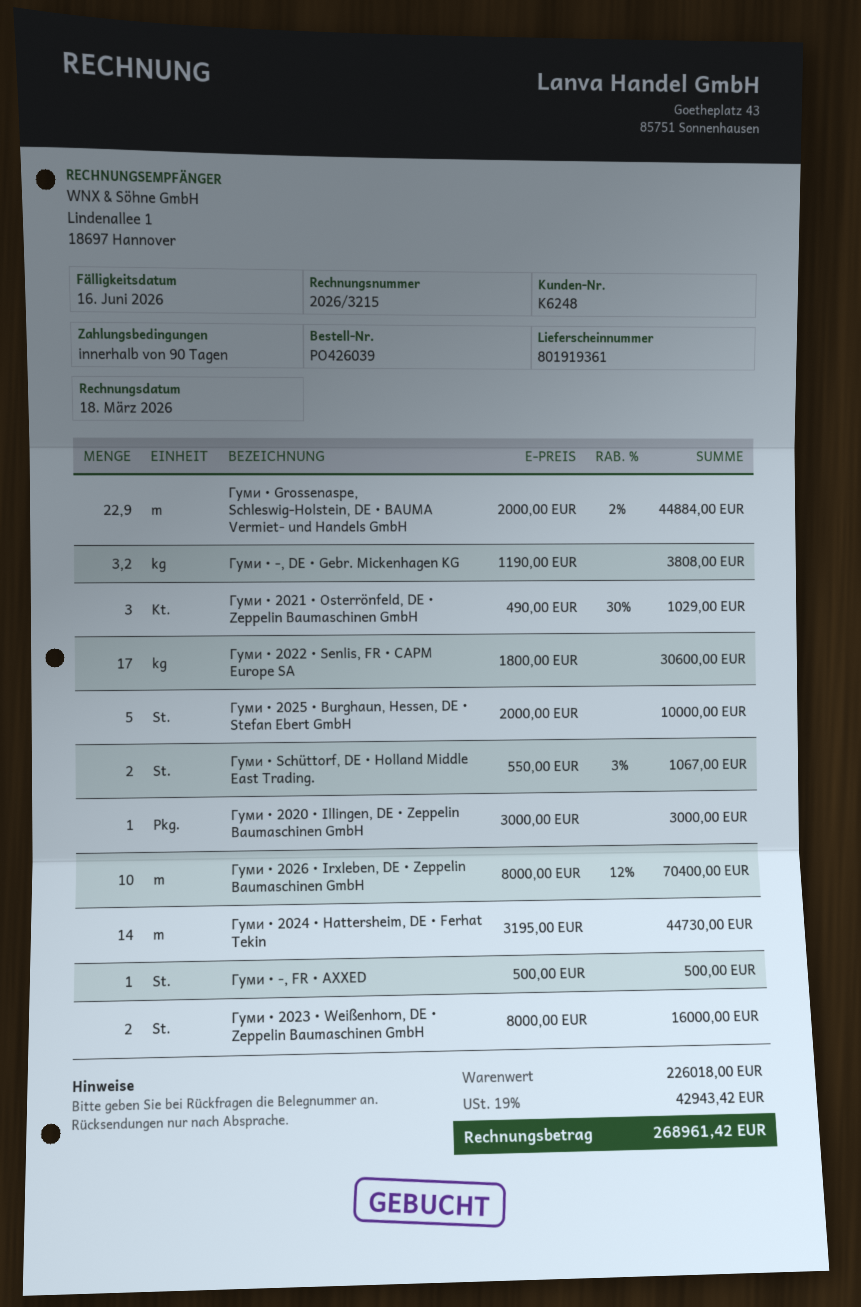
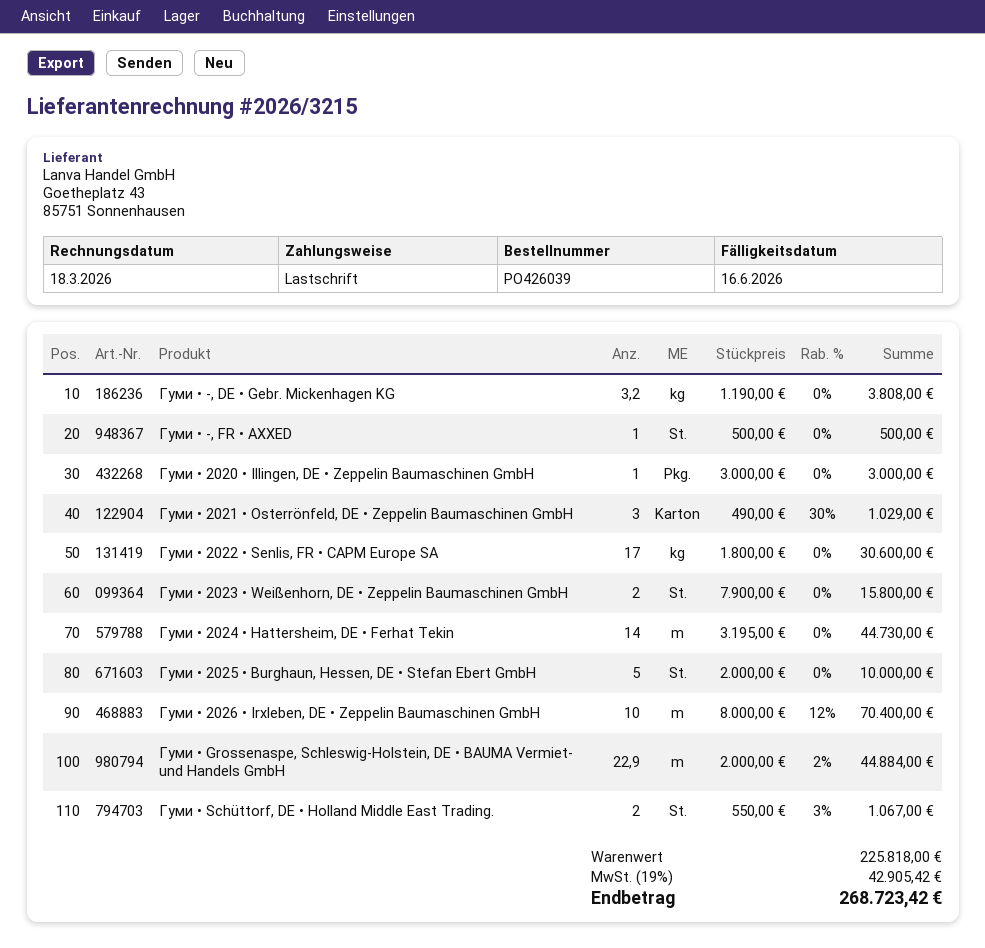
Гуми • 2023 • Weißenhorn, DE • Zeppelin Baumaschinen GmbH: 2 x 8000.00 = 16000.00 -> 2 x 7900.00 = 15800.00
subtotal: 226018.00 -> 225818.00
tax: 19% = 42943.42 -> 19% = 42905.42
total: 268961.42 -> 268723.42

